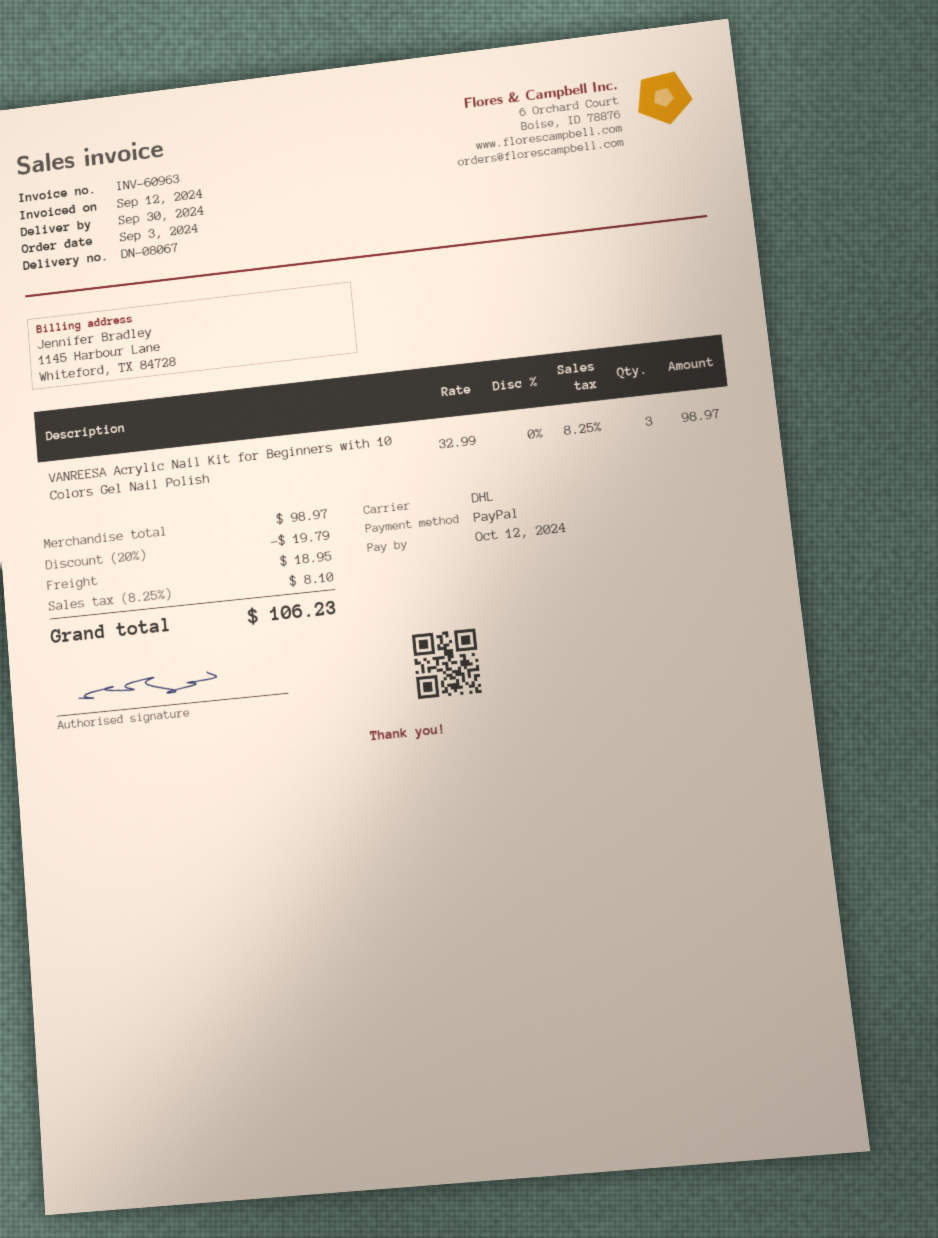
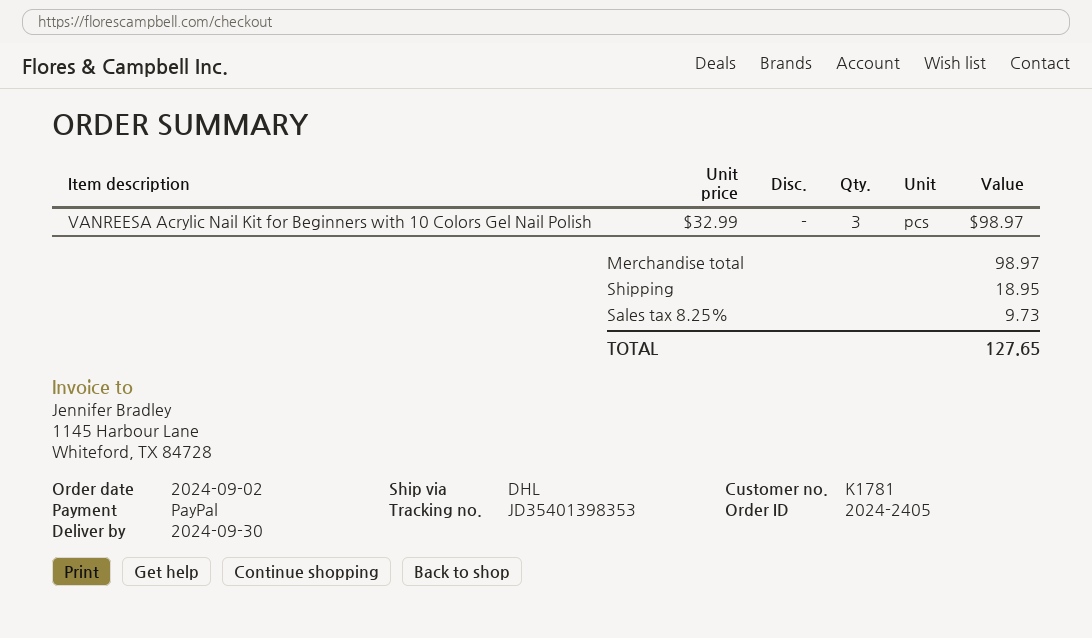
order date: 2024-09-03 -> 2024-09-02
discount: 20% = 19.79 -> none
tax: 8.25% = 8.10 -> 8.25% = 9.73
total: 106.23 -> 127.65

